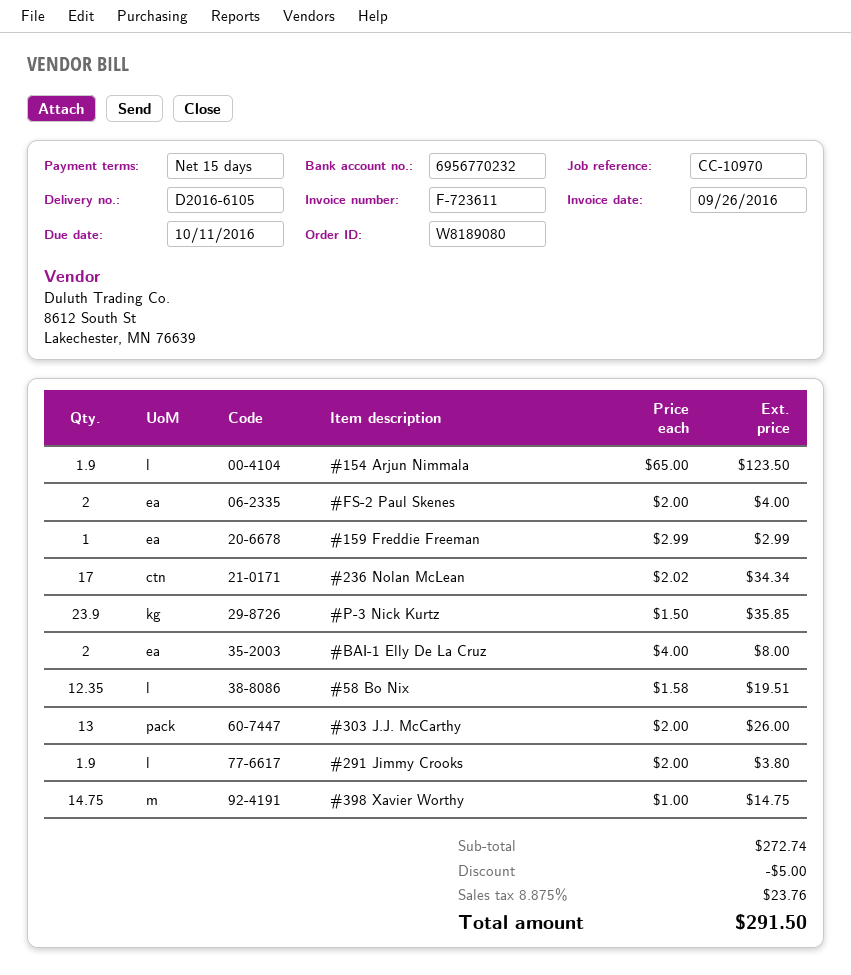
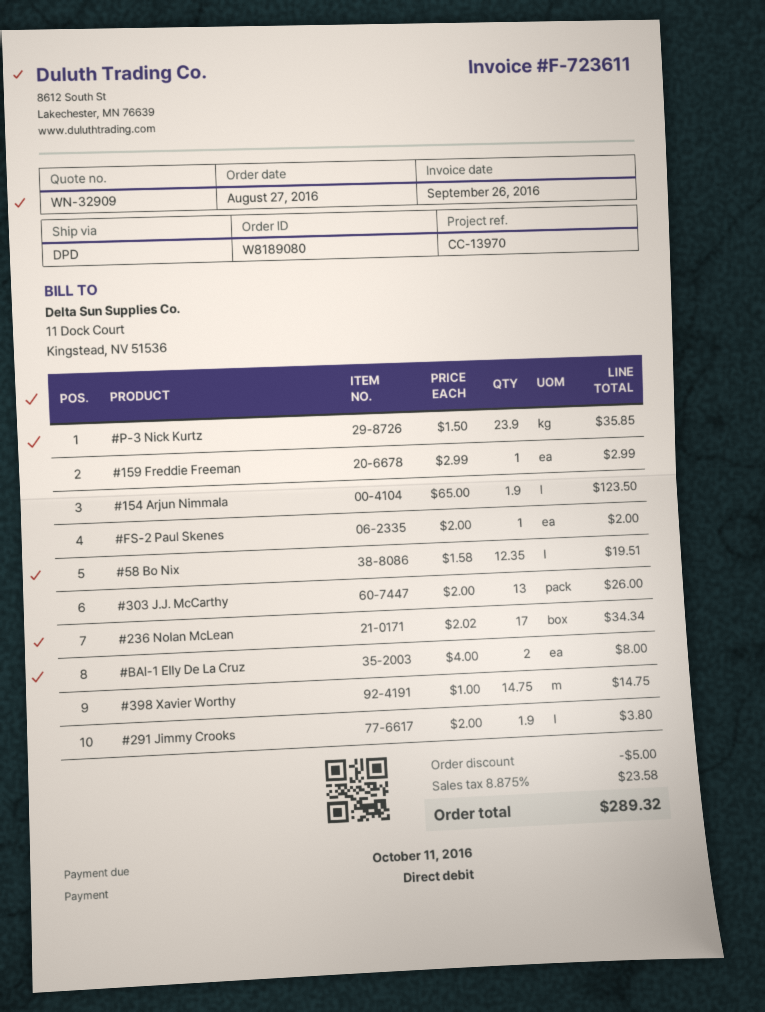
reference: CC-10970 -> CC-13970
#FS-2 Paul Skenes: 2 x 2.00 = 4.00 -> 1 x 2.00 = 2.00
tax: 8.875% = 23.76 -> 8.875% = 23.58
total: 291.50 -> 289.32

